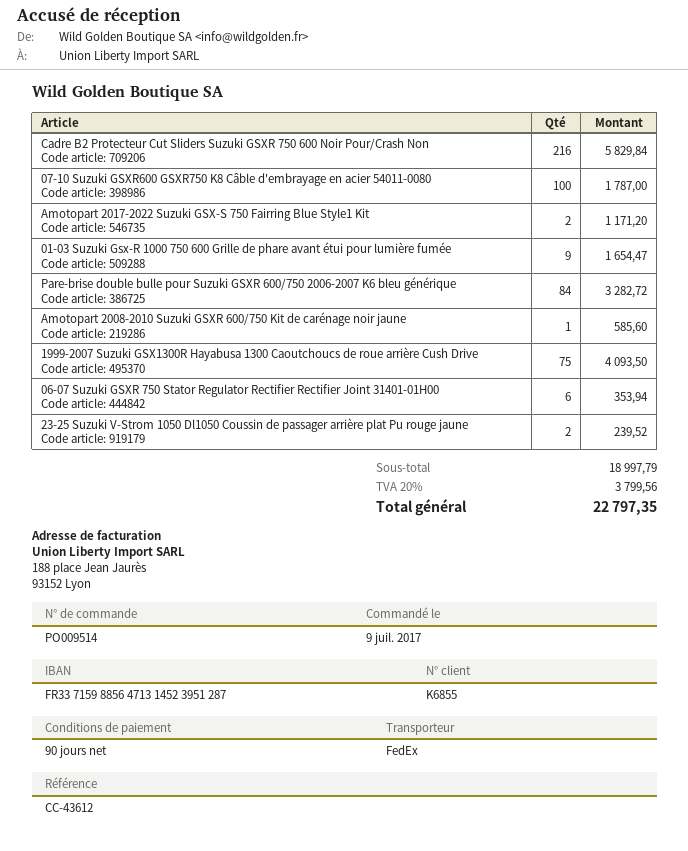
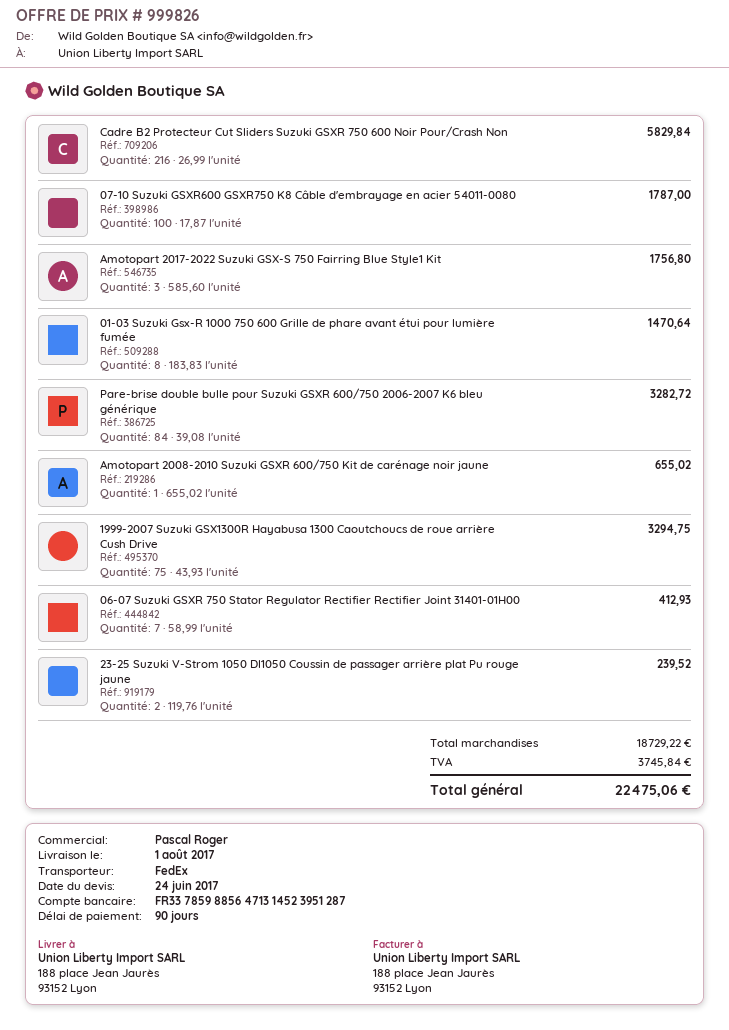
bank account: FR3371598856471314523951287 -> FR3378598856471314523951287
Amotopart 2017-2022 Suzuki GSX-S 750 Fairring Blue Style1 Kit: 2 for 1171.20 -> 3 for 1756.80
01-03 Suzuki Gsx-R 1000 750 600 Grille de phare avant étui pour lumière fumée: 9 for 1654.47 -> 8 for 1470.64
Amotopart 2008-2010 Suzuki GSXR 600/750 Kit de carénage noir jaune: 1 for 585.60 -> 1 for 655.02
1999-2007 Suzuki GSX1300R Hayabusa 1300 Caoutchoucs de roue arrière Cush Drive: 75 for 4093.50 -> 75 for 3294.75
06-07 Suzuki GSXR 750 Stator Regulator Rectifier Rectifier Joint 31401-01H00: 6 for 353.94 -> 7 for 412.93
subtotal: 18997.79 -> 18729.22
tax: 3799.56 -> 3745.84
total: 22797.35 -> 22475.06

